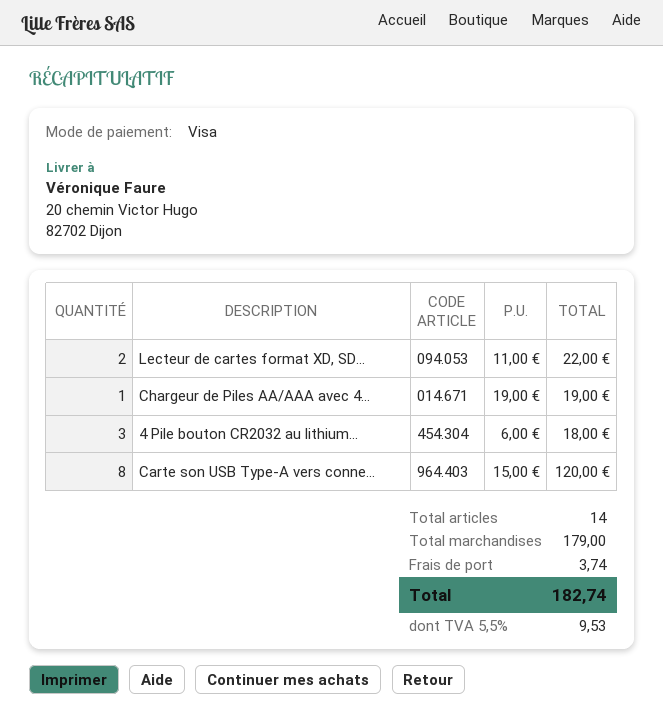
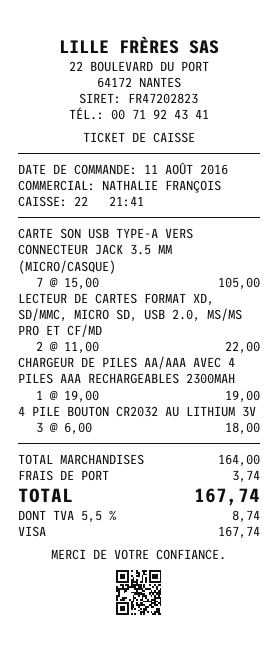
Carte son USB Type-A vers conne...: 8 x 15.00 = 120.00 -> 7 x 15.00 = 105.00
subtotal: 179.00 -> 164.00
tax: 5.5% = 9.53 -> 5.5% = 8.74
total: 182.74 -> 167.74

